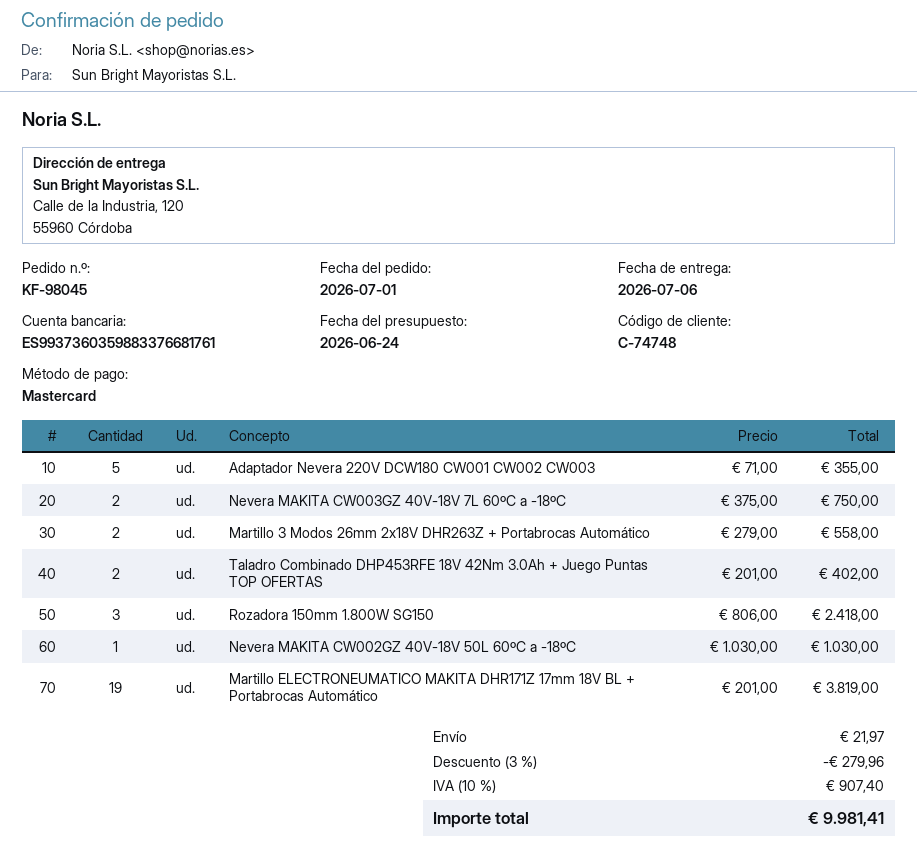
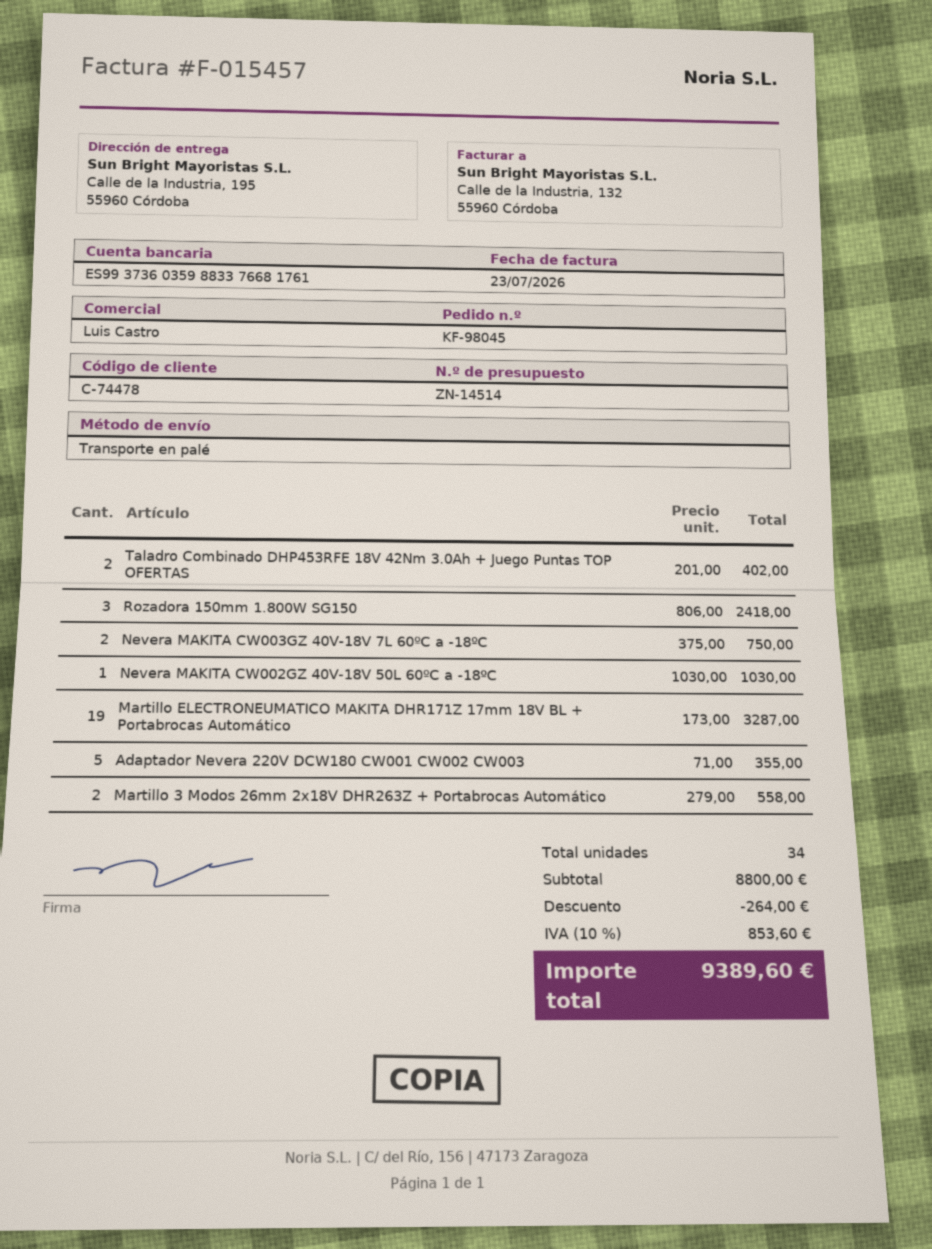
customer number: C-74748 -> C-74478
ship to: Calle de la Industria, 120, 55960 Córdoba -> Calle de la Industria, 195, 55960 Córdoba
Martillo ELECTRONEUMATICO MAKITA DHR171Z 17mm 18V BL + Portabrocas Automático: 19 x 201.00 = 3819.00 -> 19 x 173.00 = 3287.00
discount: 279.96 -> 264.00
shipping: 21.97 -> none
tax: 10% = 907.40 -> 10% = 853.60
total: 9981.41 -> 9389.60

